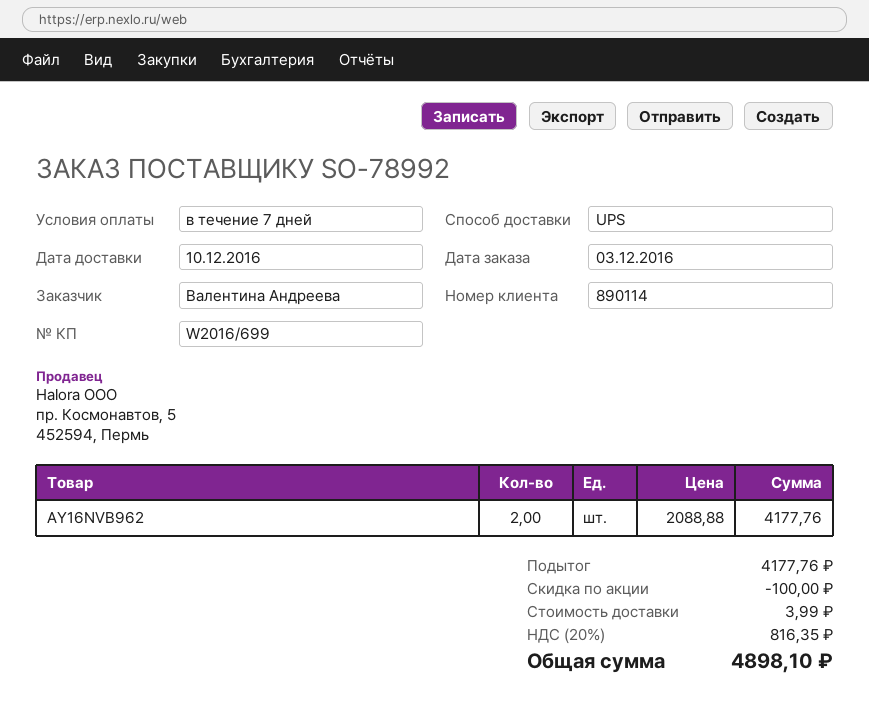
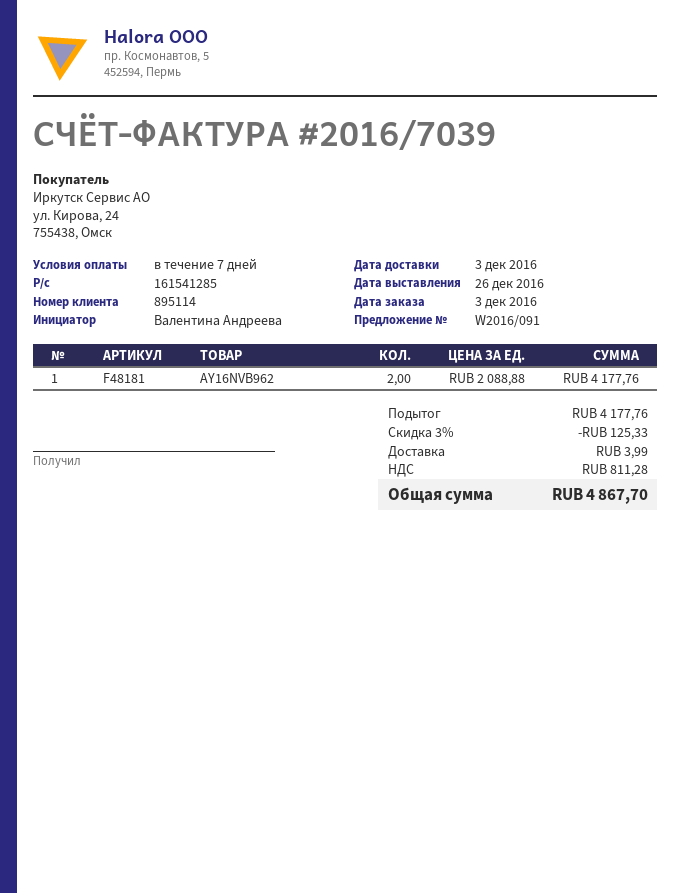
quote number: W2016/699 -> W2016/091
delivery date: 2016-12-10 -> 2016-12-03
customer number: 890114 -> 895114
discount: 100.00 -> 125.33
tax: 816.35 -> 811.28
total: 4898.10 -> 4867.70

